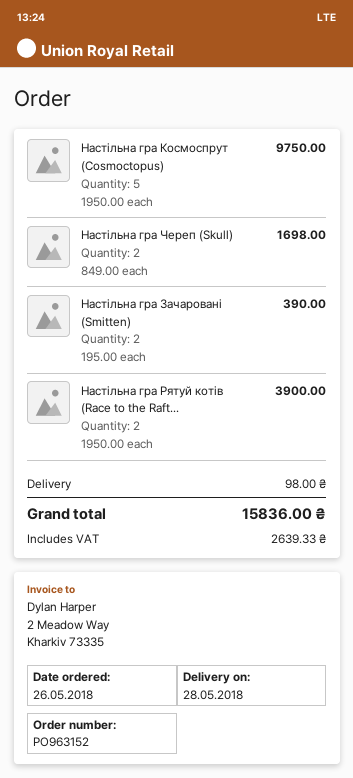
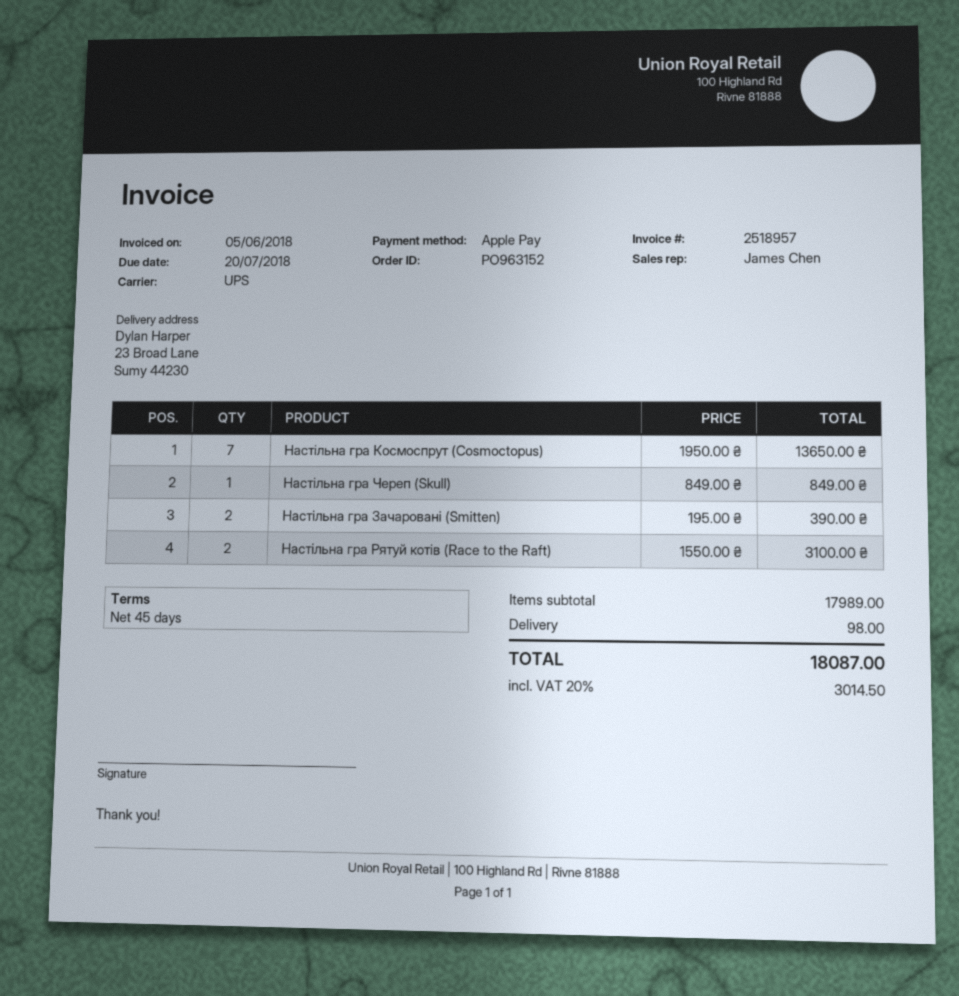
Настільна гра Космоспрут (Cosmoctopus): 5 x 1950.00 = 9750.00 -> 7 x 1950.00 = 13650.00
Настільна гра Череп (Skull): 2 x 849.00 = 1698.00 -> 1 x 849.00 = 849.00
Настільна гра Рятуй котів (Race to the Raft...: 2 x 1950.00 = 3900.00 -> 2 x 1550.00 = 3100.00
tax: 2639.33 -> 3014.50
total: 15836.00 -> 18087.00

